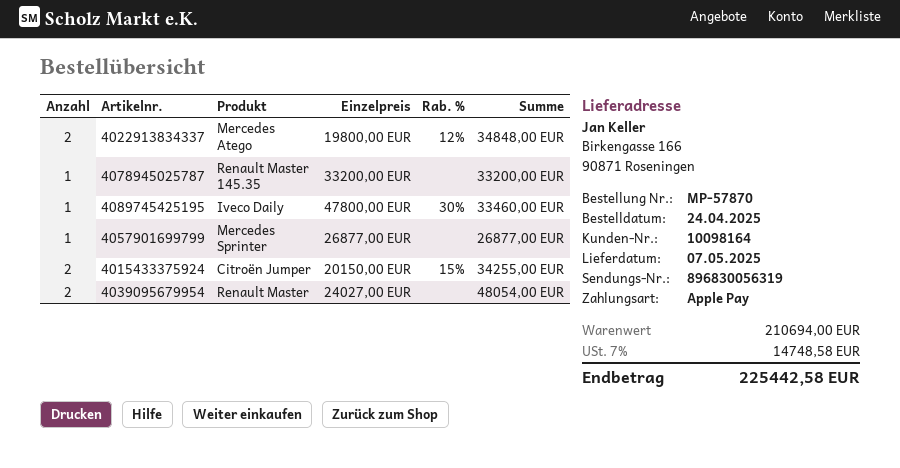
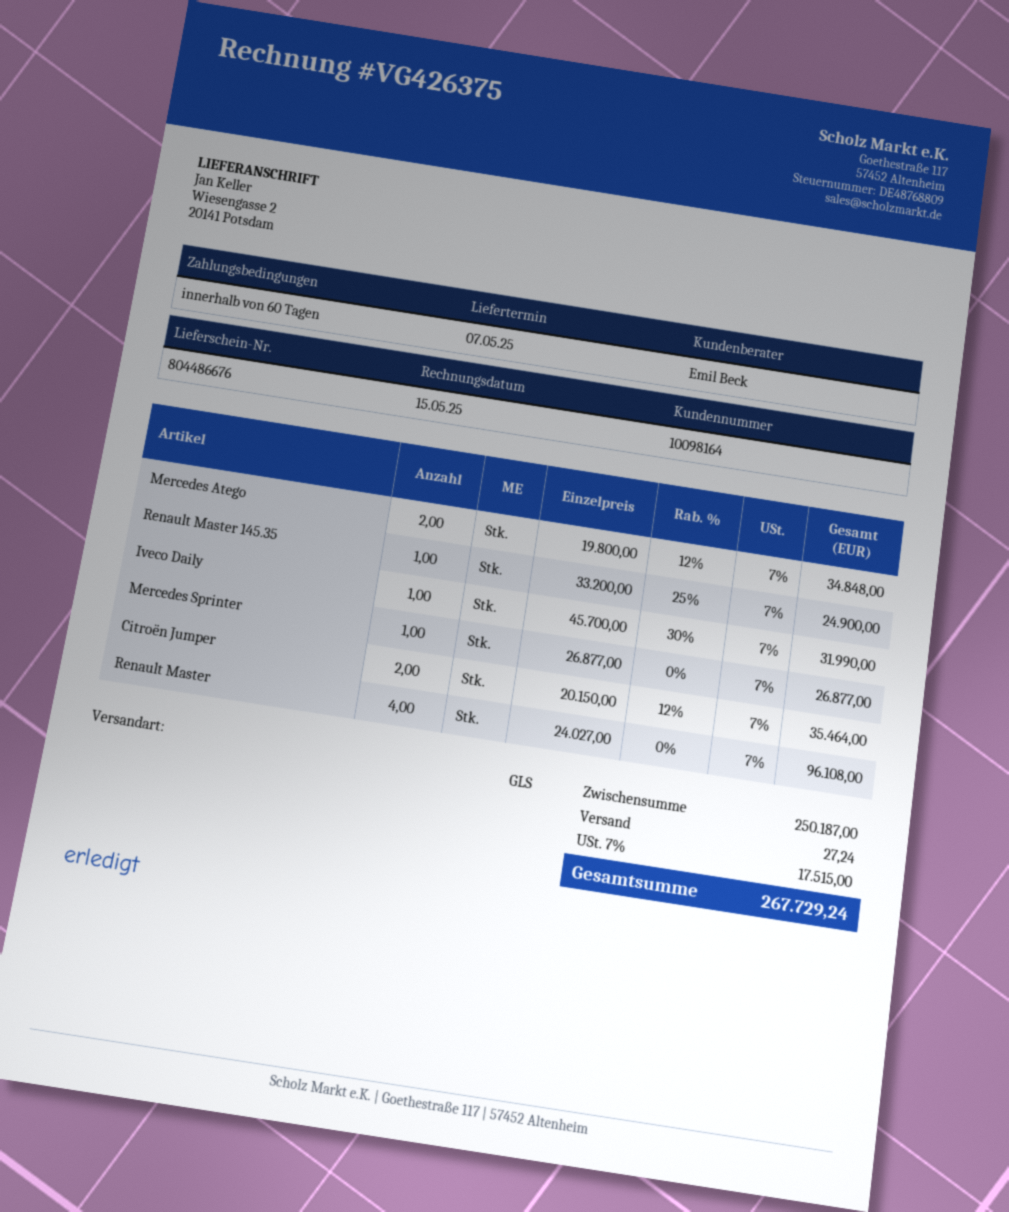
ship to: Birkengasse 166, 90871 Roseningen -> Wiesengasse 2, 20141 Potsdam
Renault Master 145.35: 1 x 33200.00 = 33200.00 -> 1 x 33200.00 - 25% = 24900.00
Iveco Daily: 1 x 47800.00 - 30% = 33460.00 -> 1 x 45700.00 - 30% = 31990.00
Citroën Jumper: 2 x 20150.00 - 15% = 34255.00 -> 2 x 20150.00 - 12% = 35464.00
Renault Master: 2 x 24027.00 = 48054.00 -> 4 x 24027.00 = 96108.00
subtotal: 210694.00 -> 250187.00
shipping: none -> 27.24
tax: 7% = 14748.58 -> 7% = 17515.00
total: 225442.58 -> 267729.24

